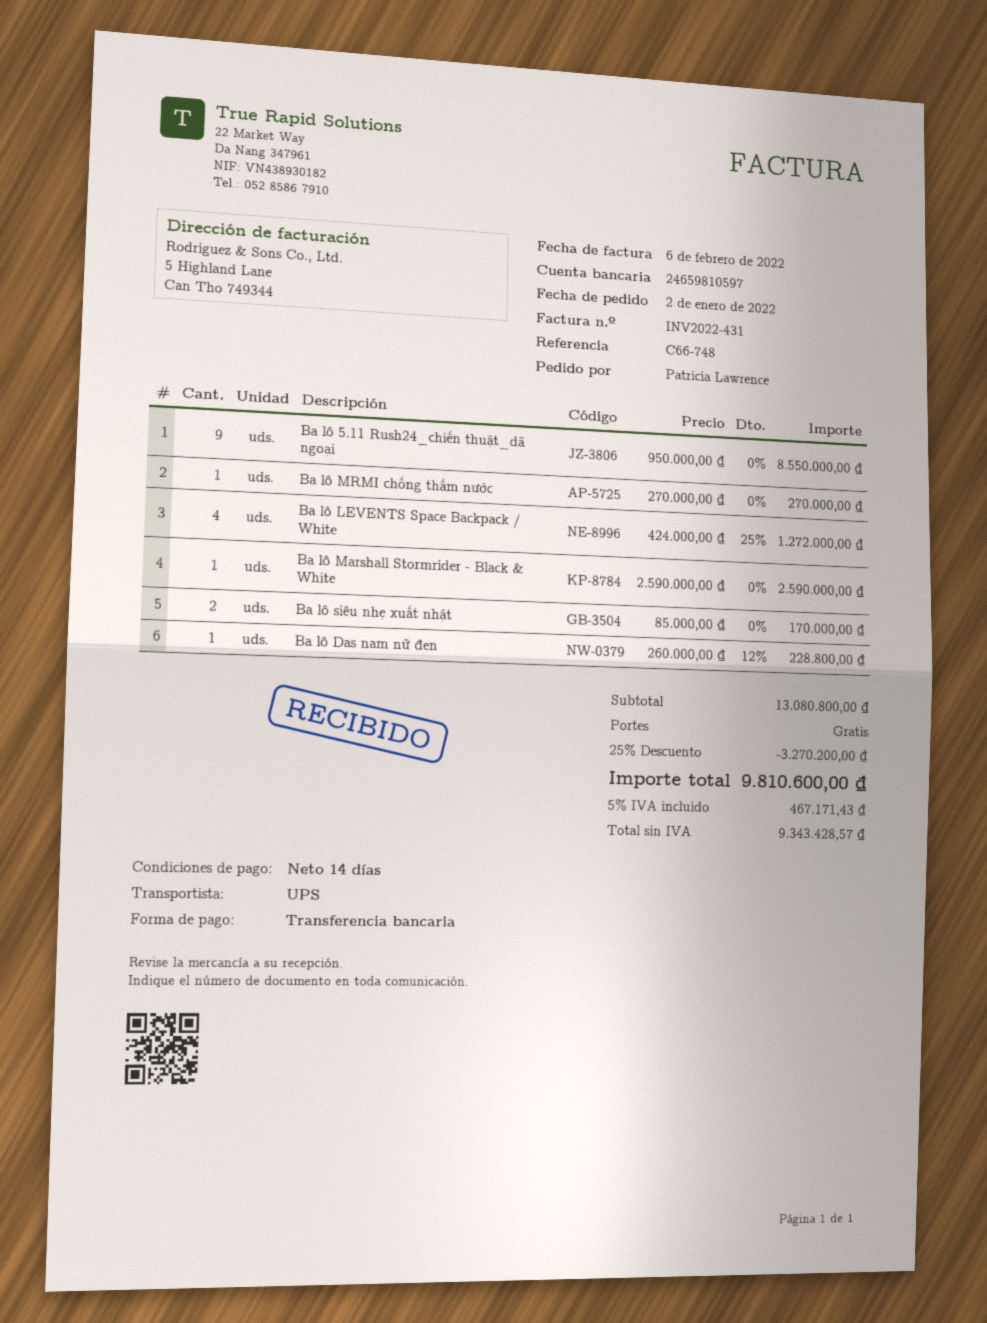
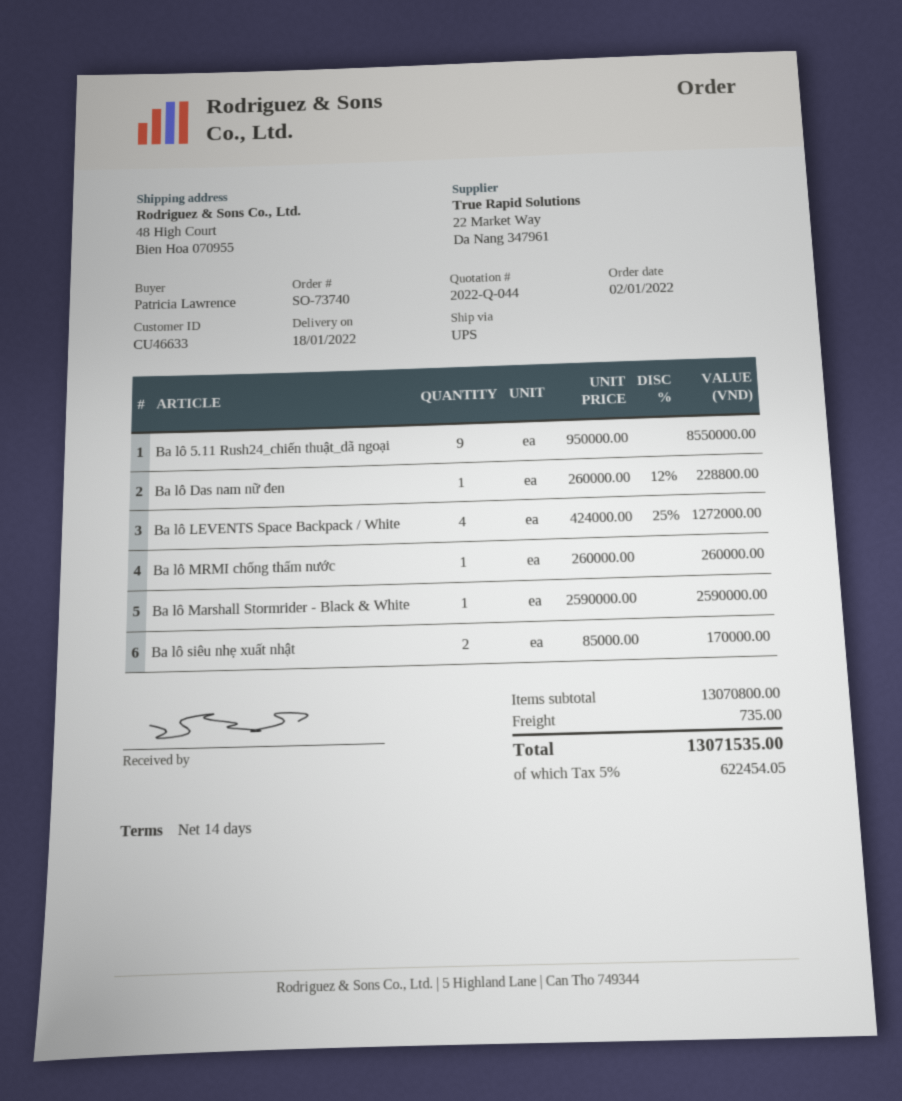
Ba lô MRMI chống thấm nước: 1 x 270000.00 = 270000.00 -> 1 x 260000.00 = 260000.00
subtotal: 13080800.00 -> 13070800.00
discount: 25% = 3270200.00 -> none
shipping: 0.00 -> 735.00
tax: 5% = 467171.43 -> 5% = 622454.05
total: 9810600.00 -> 13071535.00

